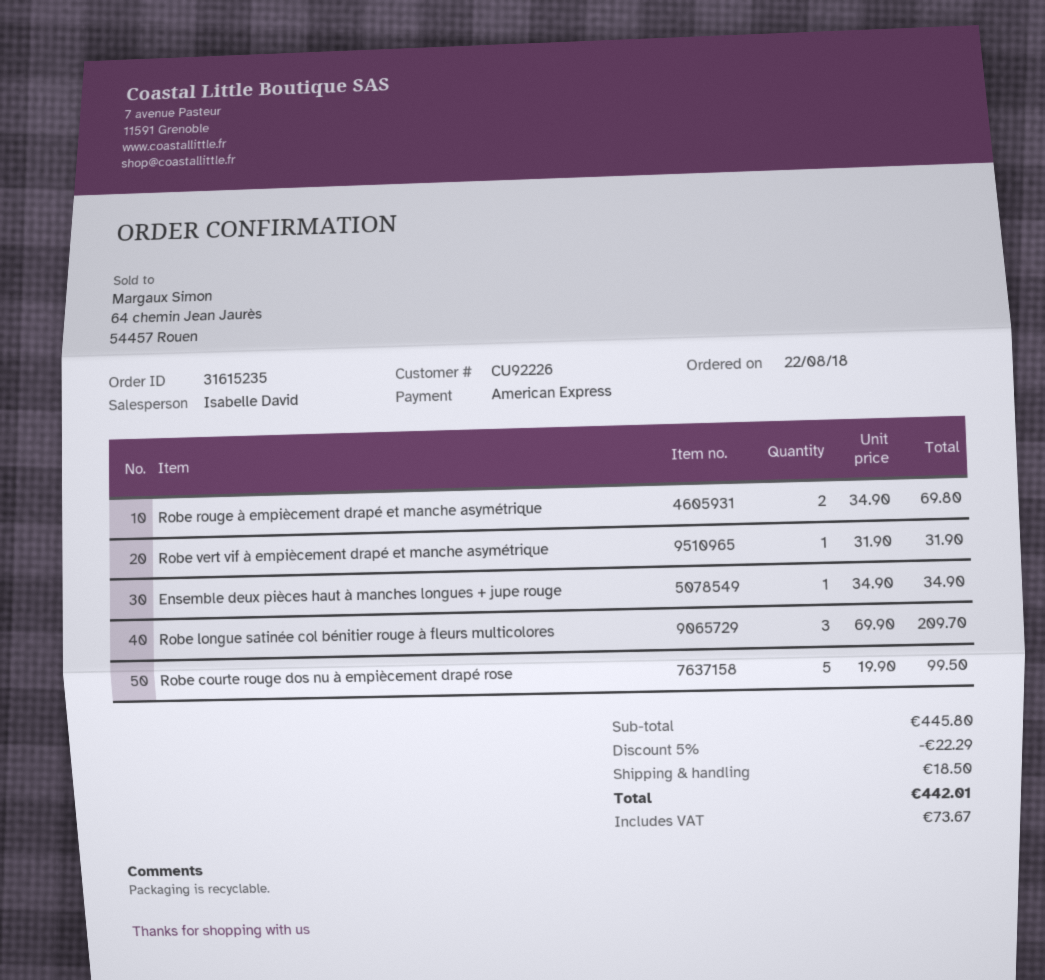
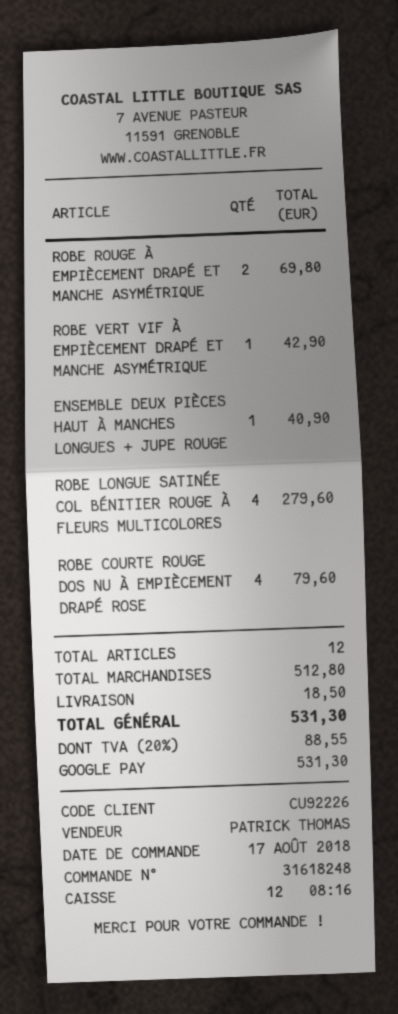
order number: 31615235 -> 31618248
order date: 2018-08-22 -> 2018-08-17
sales rep: Isabelle David -> PATRICK THOMAS
payment method: American Express -> Google Pay
Robe vert vif à empiècement drapé et manche asymétrique: 1 for 31.90 -> 1 for 42.90
Ensemble deux pièces haut à manches longues + jupe rouge: 1 for 34.90 -> 1 for 40.90
Robe longue satinée col bénitier rouge à fleurs multicolores: 3 for 209.70 -> 4 for 279.60
Robe courte rouge dos nu à empiècement drapé rose: 5 for 99.50 -> 4 for 79.60
subtotal: 445.80 -> 512.80
discount: 5% = 22.29 -> none
tax: 73.67 -> 88.55
total: 442.01 -> 531.30

